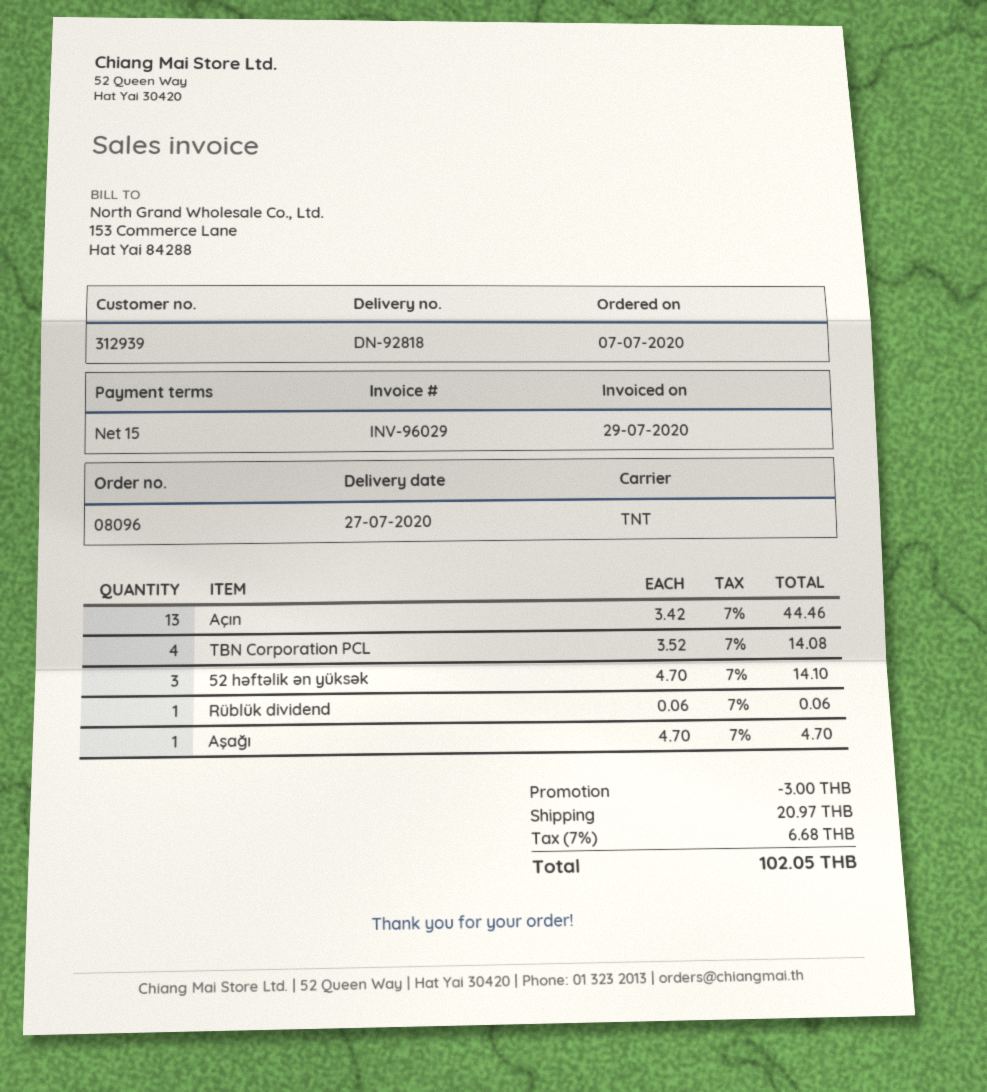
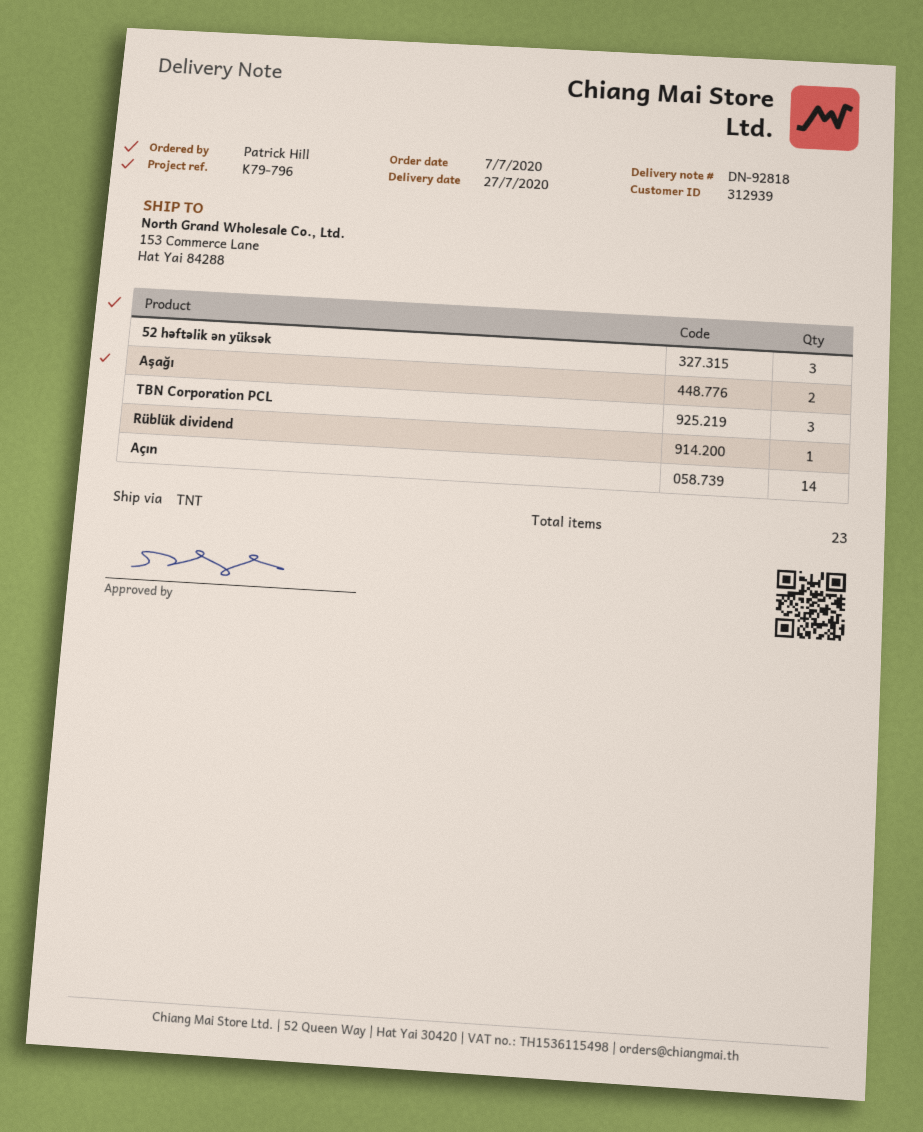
Açın: 13 -> 14
TBN Corporation PCL: 4 -> 3
Aşağı: 1 -> 2

